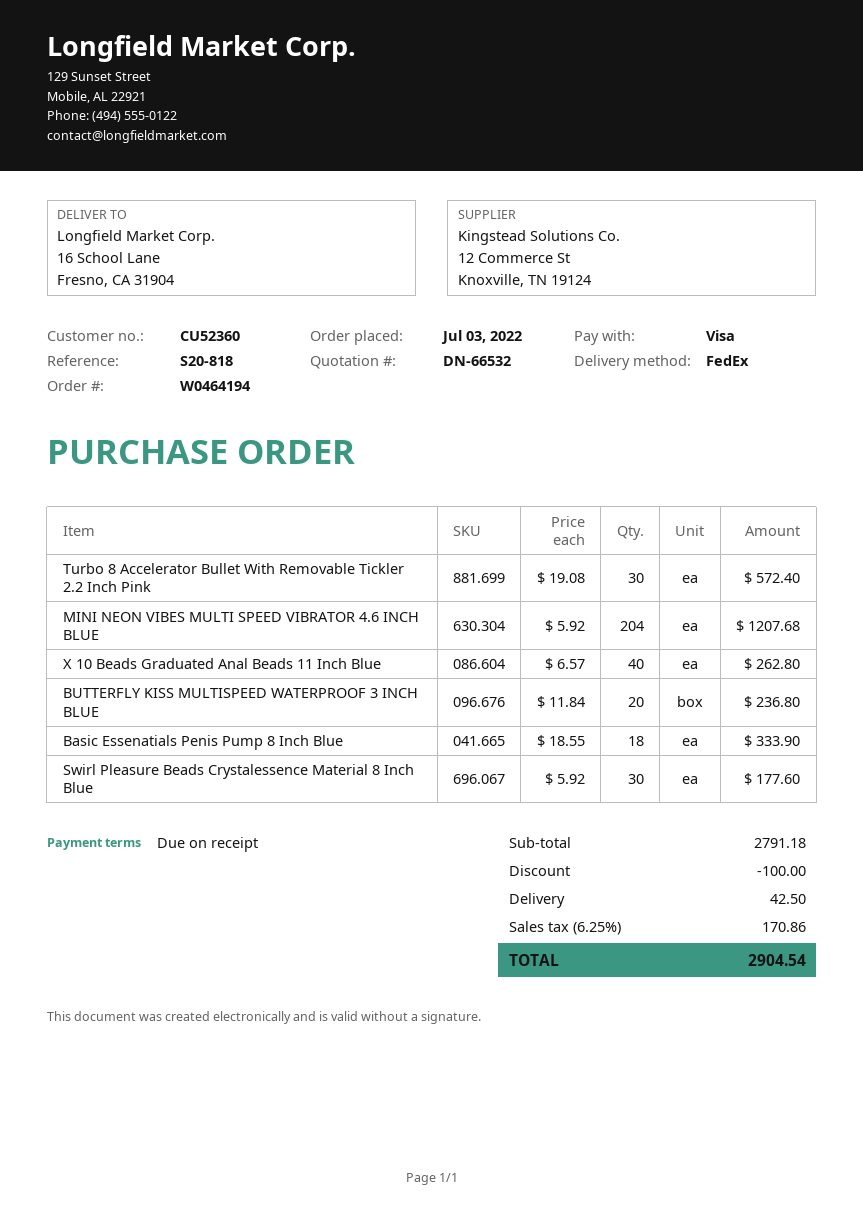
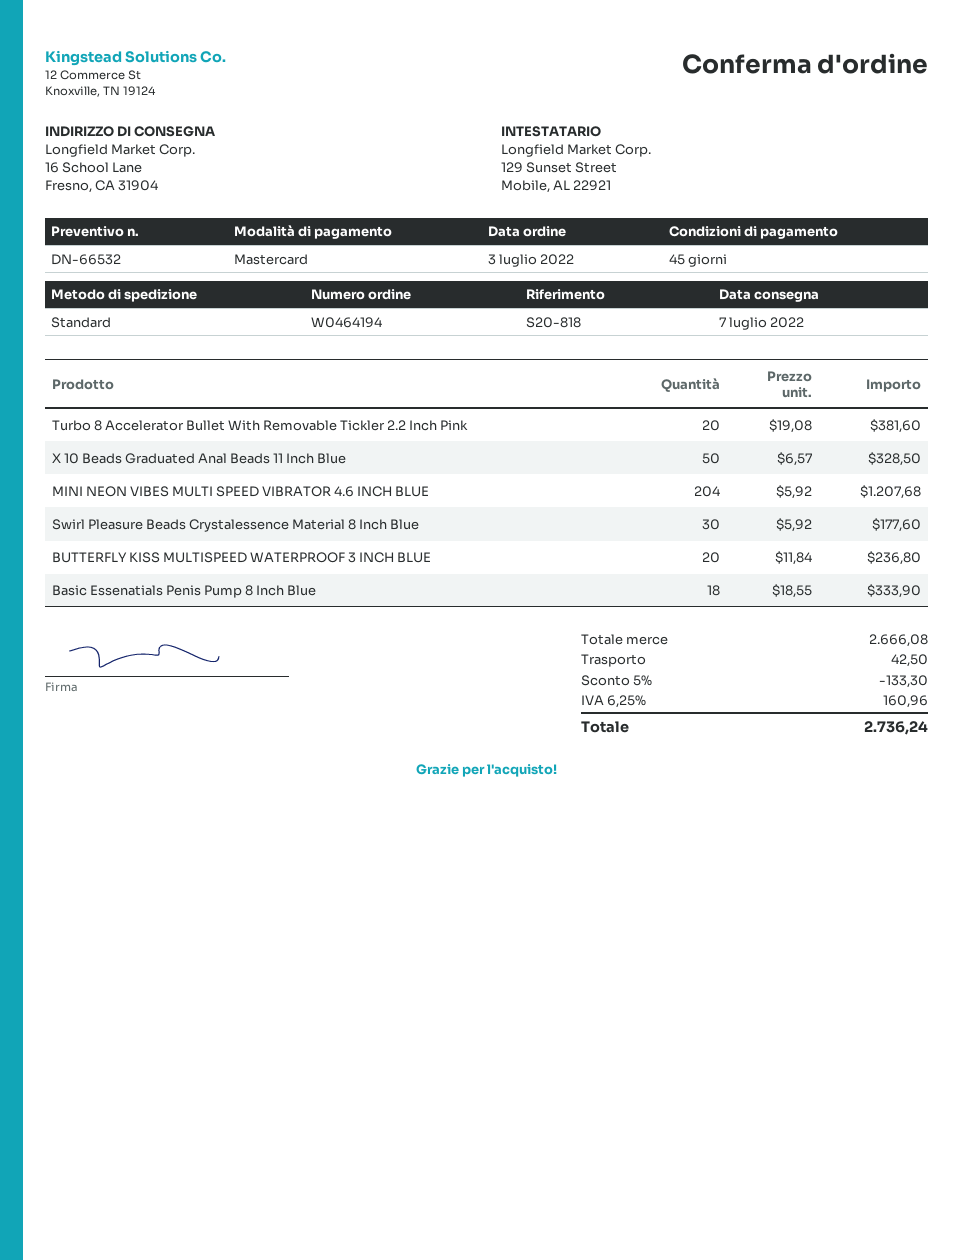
payment terms: on receipt -> 45 days
payment method: Visa -> Mastercard
shipping method: FedEx -> standard
Turbo 8 Accelerator Bullet With Removable Tickler 2.2 Inch Pink: 30 x 19.08 = 572.40 -> 20 x 19.08 = 381.60
X 10 Beads Graduated Anal Beads 11 Inch Blue: 40 x 6.57 = 262.80 -> 50 x 6.57 = 328.50
subtotal: 2791.18 -> 2666.08
discount: 100.00 -> 133.30
tax: 6.25% = 170.86 -> 6.25% = 160.96
total: 2904.54 -> 2736.24

